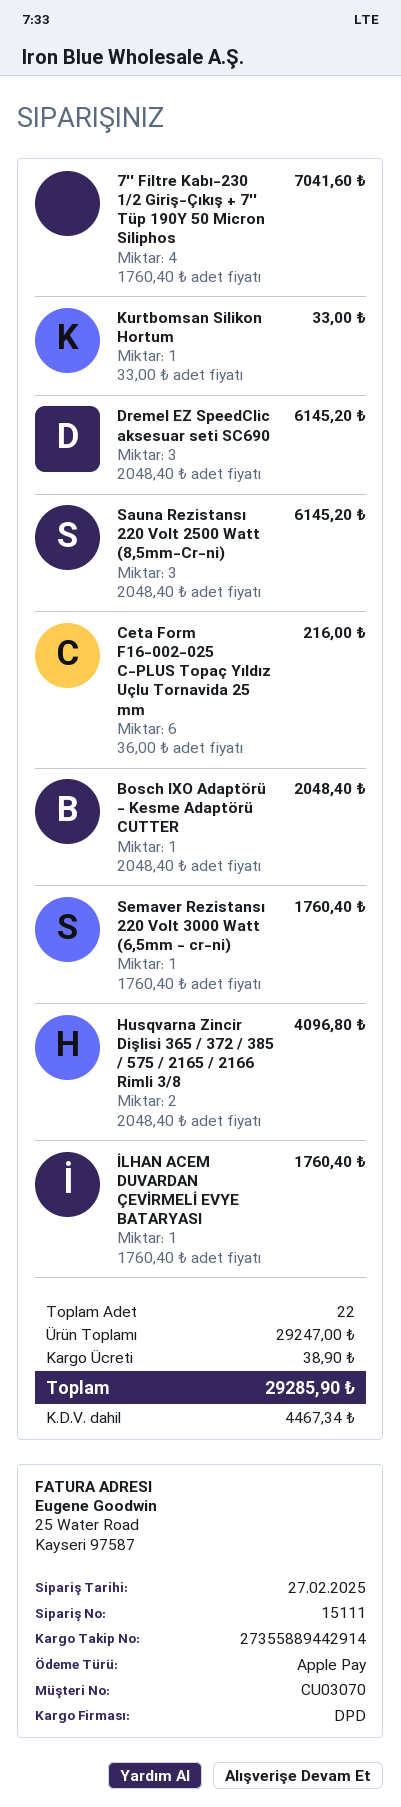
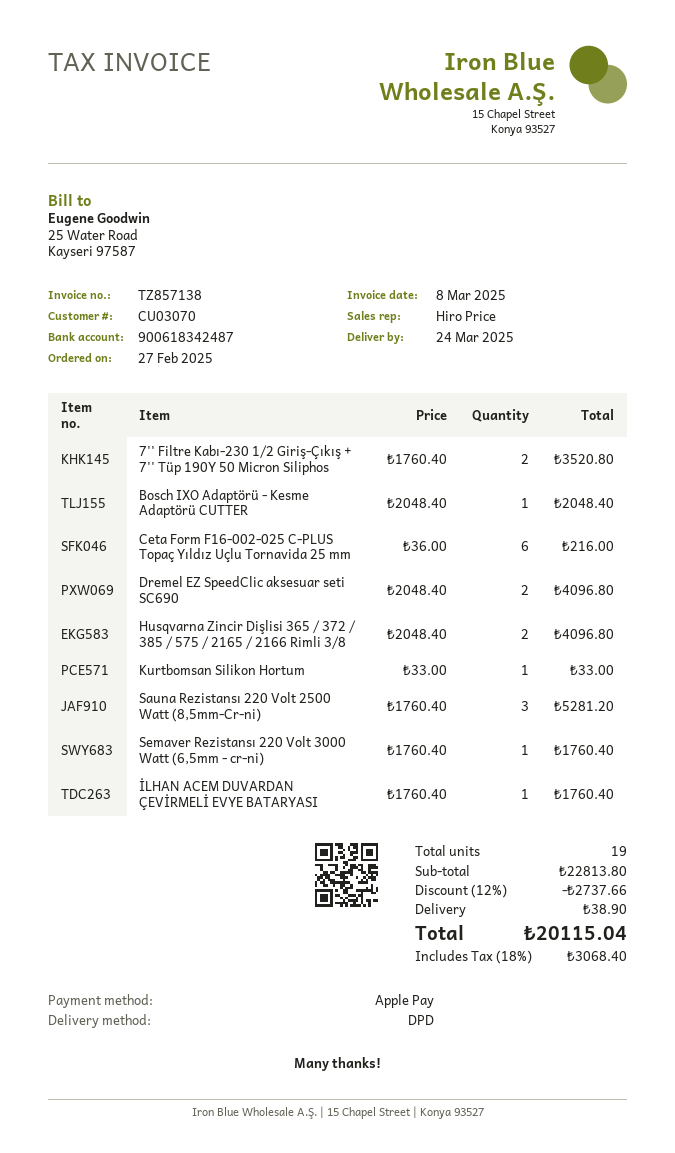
7'' Filtre Kabı-230 1/2 Giriş-Çıkış + 7'' Tüp 190Y 50 Micron Siliphos: 4 x 1760.40 = 7041.60 -> 2 x 1760.40 = 3520.80
Dremel EZ SpeedClic aksesuar seti SC690: 3 x 2048.40 = 6145.20 -> 2 x 2048.40 = 4096.80
Sauna Rezistansı 220 Volt 2500 Watt (8,5mm-Cr-ni): 3 x 2048.40 = 6145.20 -> 3 x 1760.40 = 5281.20
total quantity: 22 -> 19
subtotal: 29247.00 -> 22813.80
discount: none -> 12% = 2737.66
tax: 4467.34 -> 3068.40
total: 29285.90 -> 20115.04

